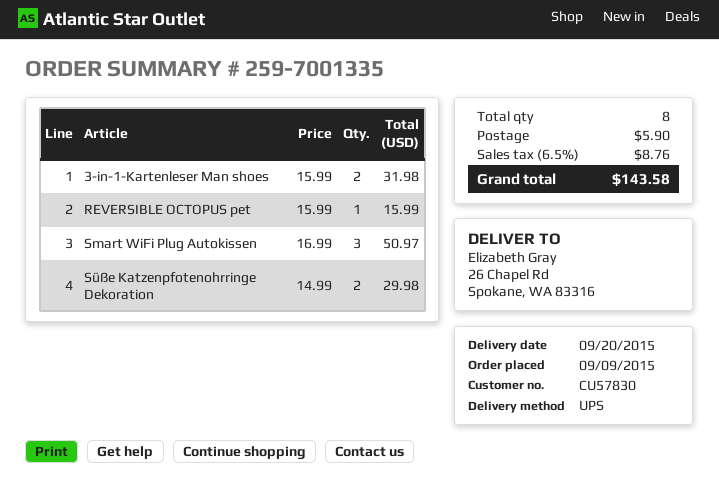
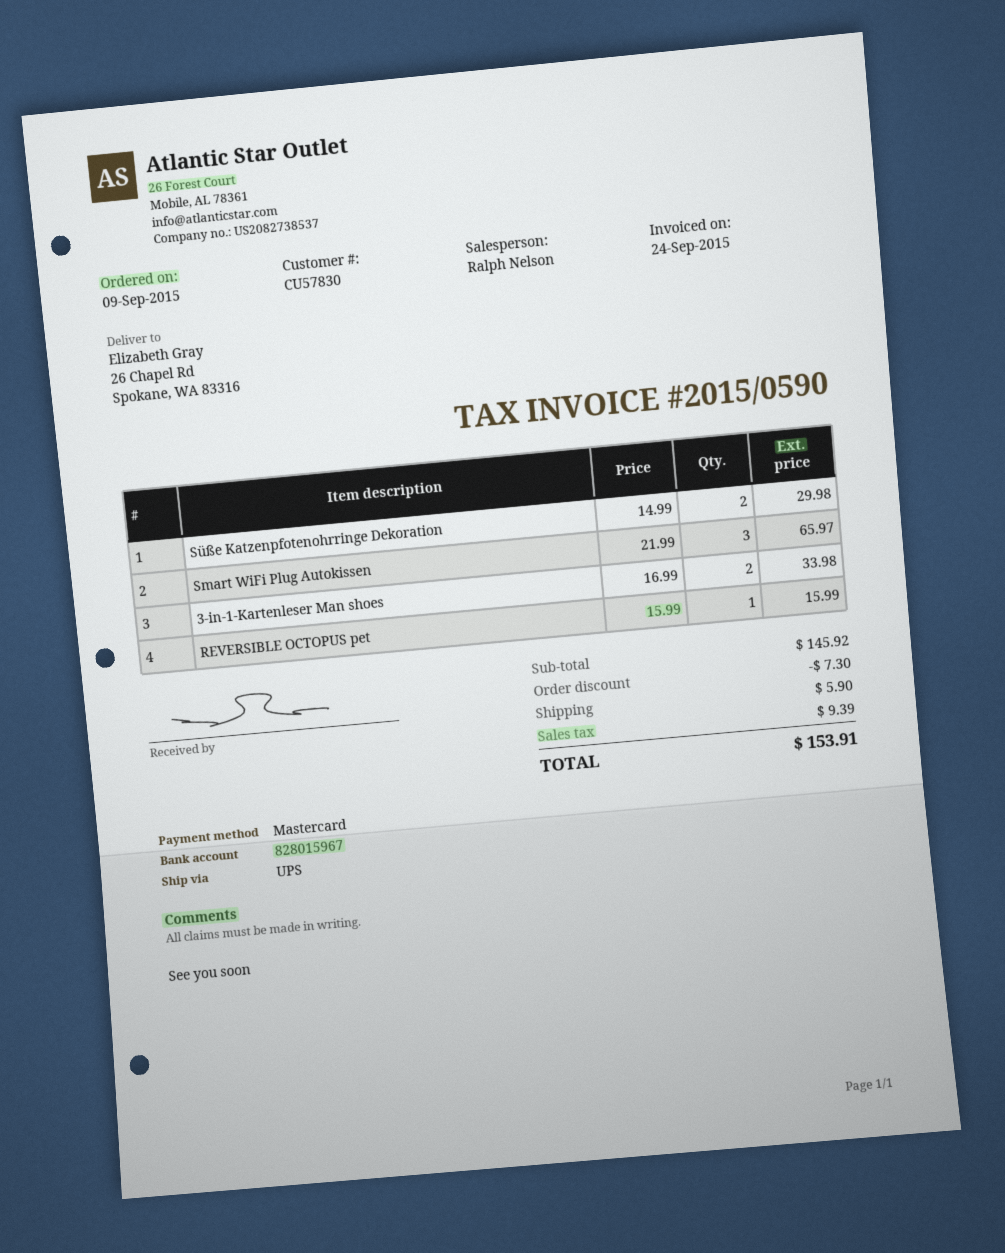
3-in-1-Kartenleser Man shoes: 2 x 15.99 = 31.98 -> 2 x 16.99 = 33.98
Smart WiFi Plug Autokissen: 3 x 16.99 = 50.97 -> 3 x 21.99 = 65.97
discount: none -> 7.30
tax: 8.76 -> 9.39
total: 143.58 -> 153.91

